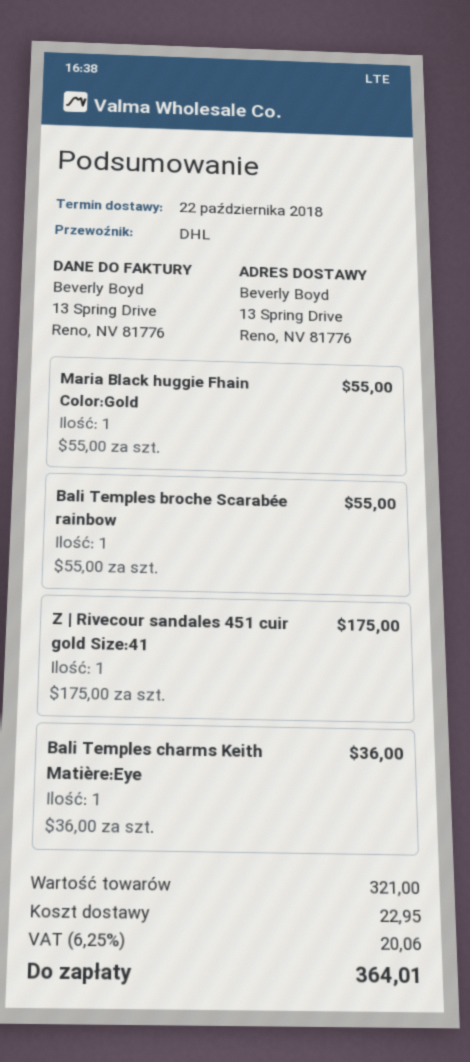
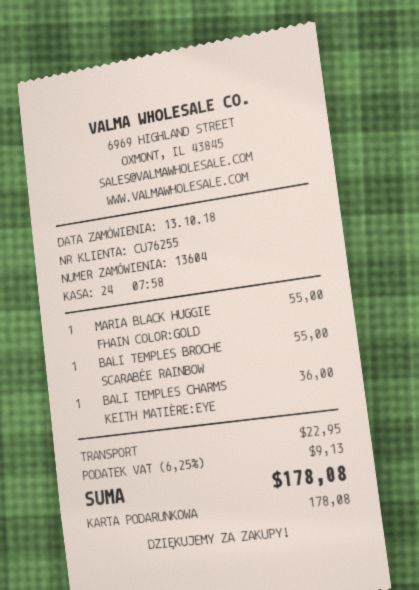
Z | Rivecour sandales 451 cuir gold Size:41: 1 for 175.00 -> none
tax: 6.25% = 20.06 -> 6.25% = 9.13
total: 364.01 -> 178.08

